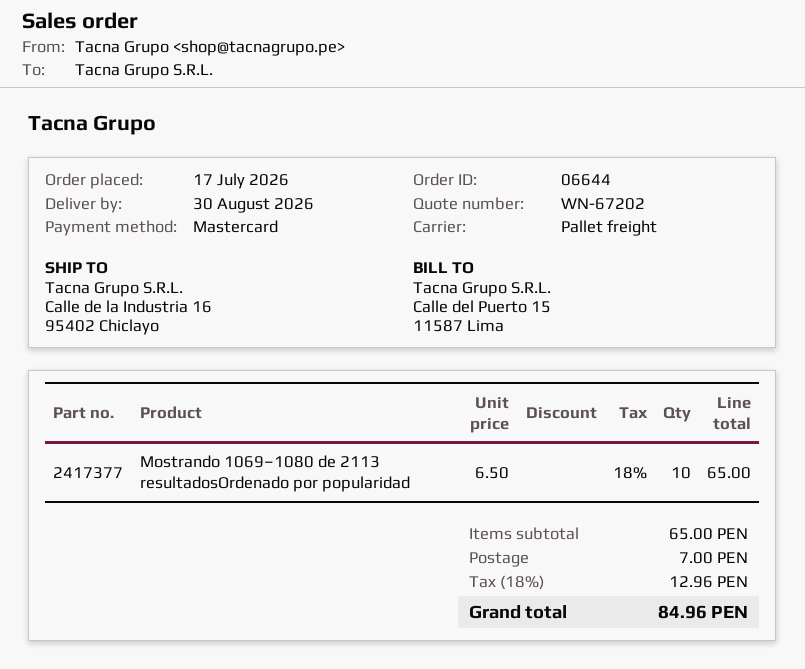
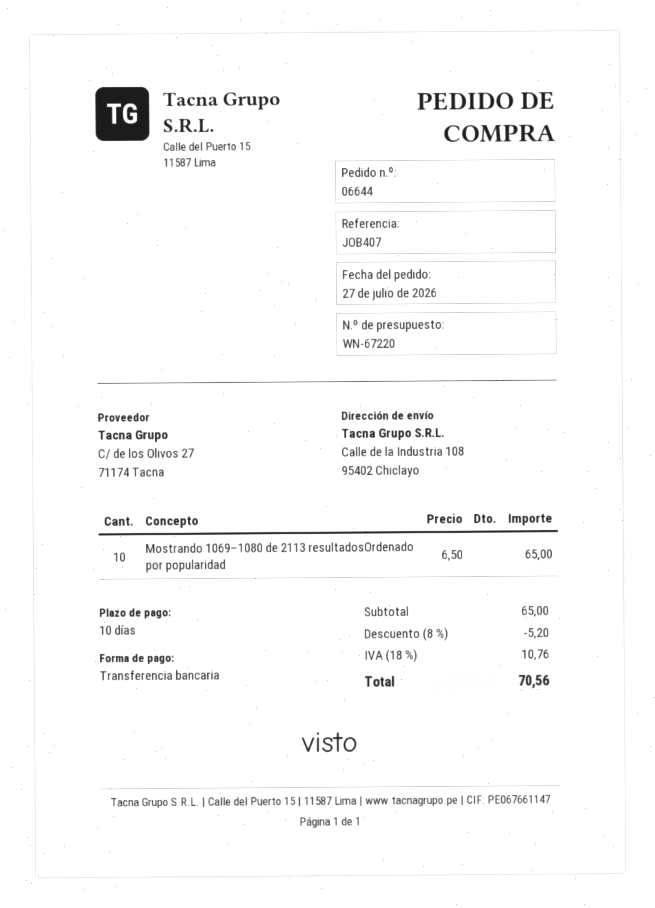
quote number: WN-67202 -> WN-67220
order date: 2026-07-17 -> 2026-07-27
payment method: Mastercard -> bank transfer
ship to: Calle de la Industria 16, 95402 Chiclayo -> Calle de la Industria 108, 95402 Chiclayo
discount: none -> 8% = 5.20
shipping: 7.00 -> none
tax: 18% = 12.96 -> 18% = 10.76
total: 84.96 -> 70.56

